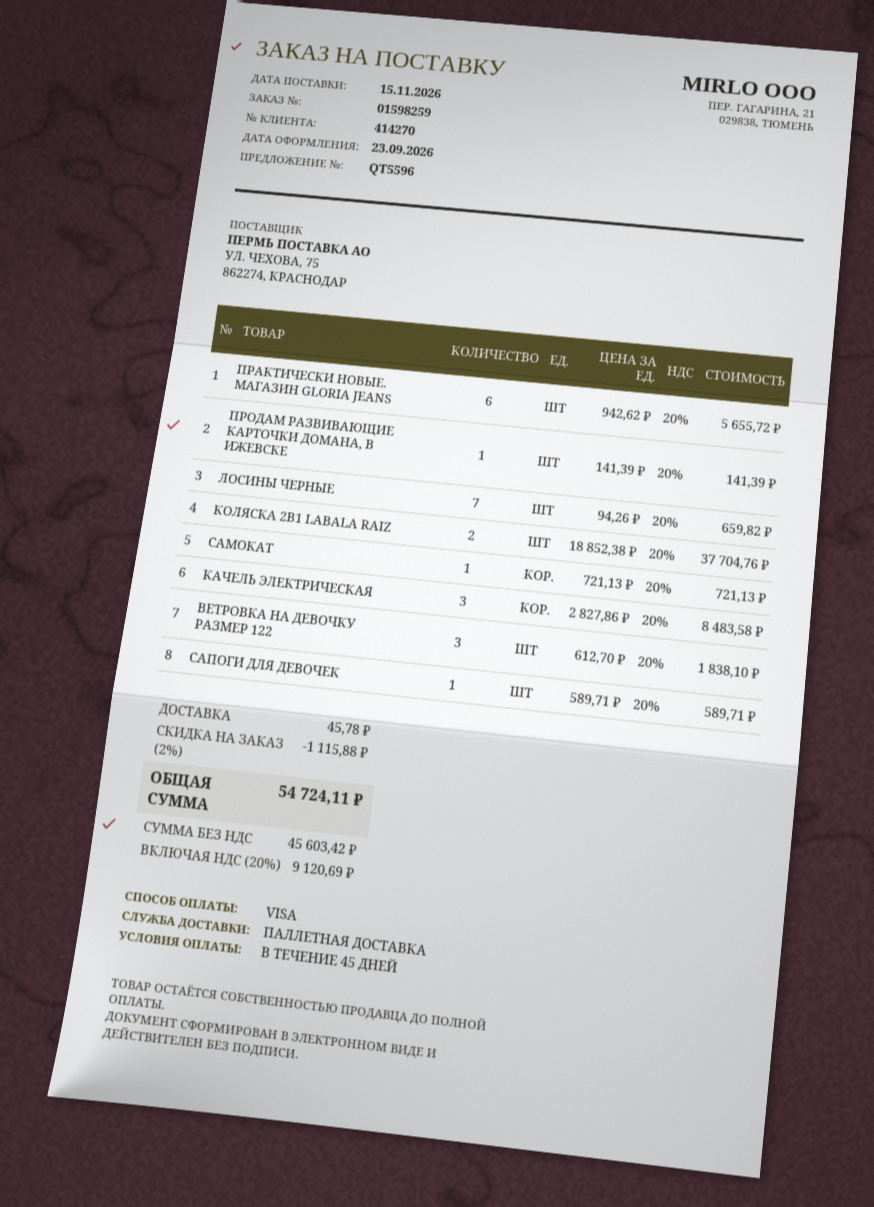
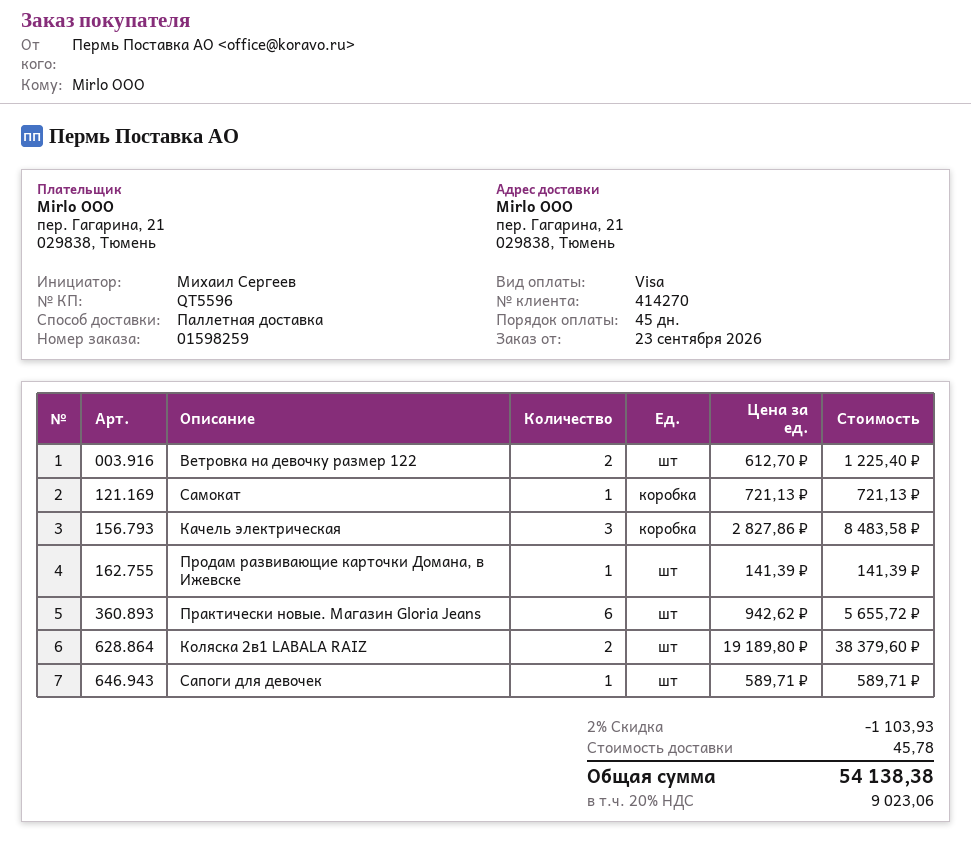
ЛОСИНЫ ЧЕРНЫЕ: 7 x 94.26 = 659.82 -> none
КОЛЯСКА 2В1 LABALA RAIZ: 2 x 18852.38 = 37704.76 -> 2 x 19189.80 = 38379.60
ВЕТРОВКА НА ДЕВОЧКУ РАЗМЕР 122: 3 x 612.70 = 1838.10 -> 2 x 612.70 = 1225.40
discount: 2% = 1115.88 -> 2% = 1103.93
tax: 20% = 9120.69 -> 20% = 9023.06
total: 54724.11 -> 54138.38

